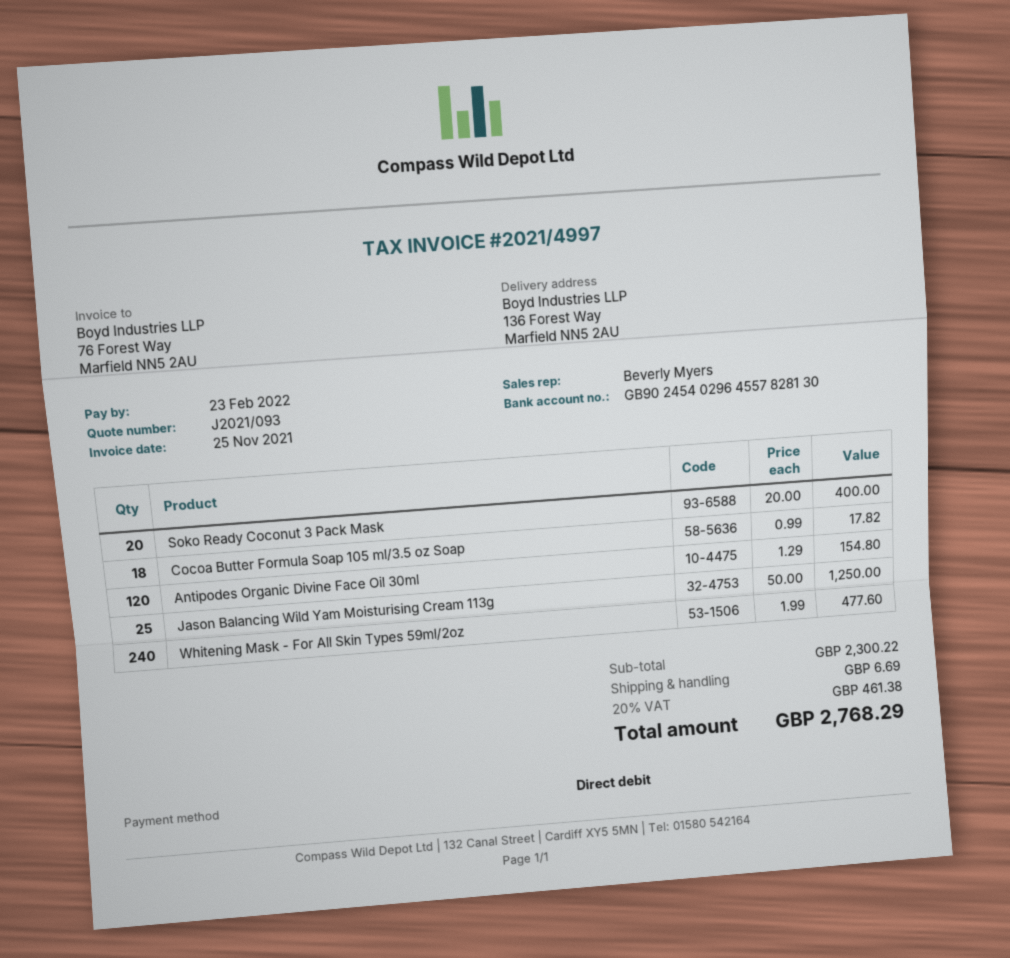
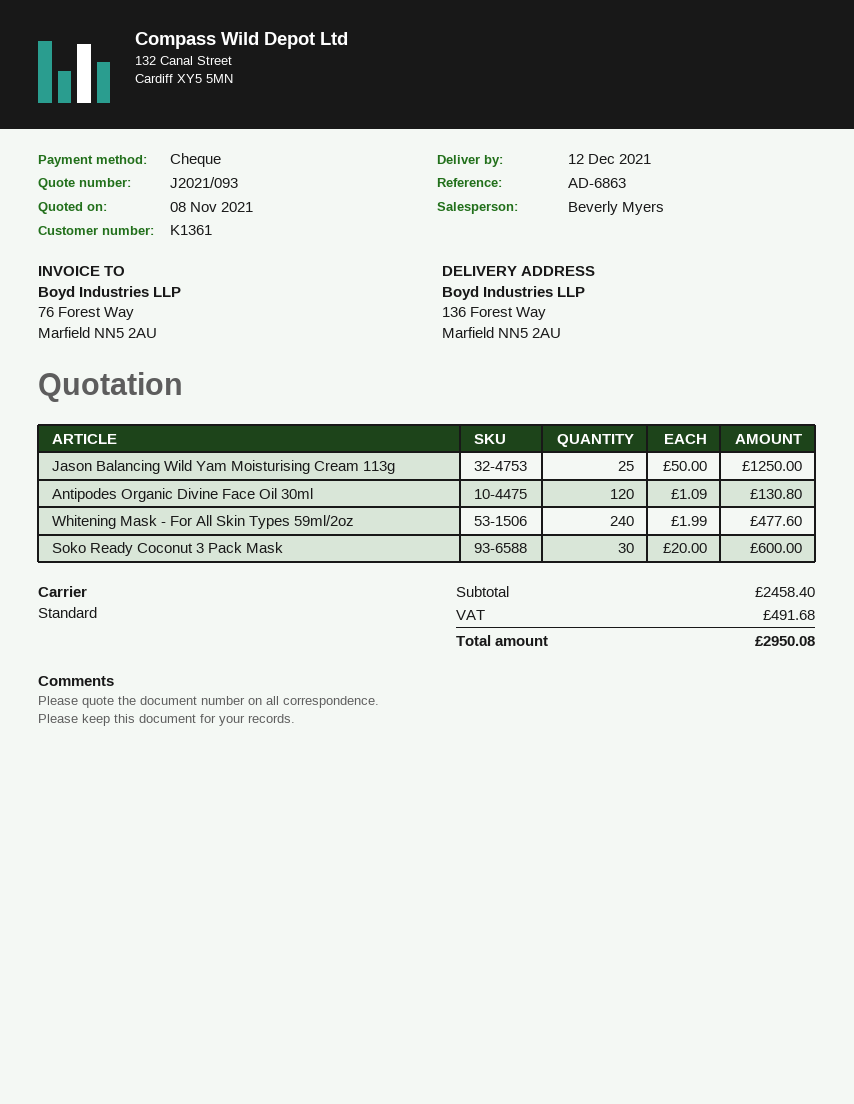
payment method: direct debit -> cheque
Soko Ready Coconut 3 Pack Mask: 20 x 20.00 = 400.00 -> 30 x 20.00 = 600.00
Cocoa Butter Formula Soap 105 ml/3.5 oz Soap: 18 x 0.99 = 17.82 -> none
Antipodes Organic Divine Face Oil 30ml: 120 x 1.29 = 154.80 -> 120 x 1.09 = 130.80
subtotal: 2300.22 -> 2458.40
shipping: 6.69 -> none
tax: 461.38 -> 491.68
total: 2768.29 -> 2950.08

